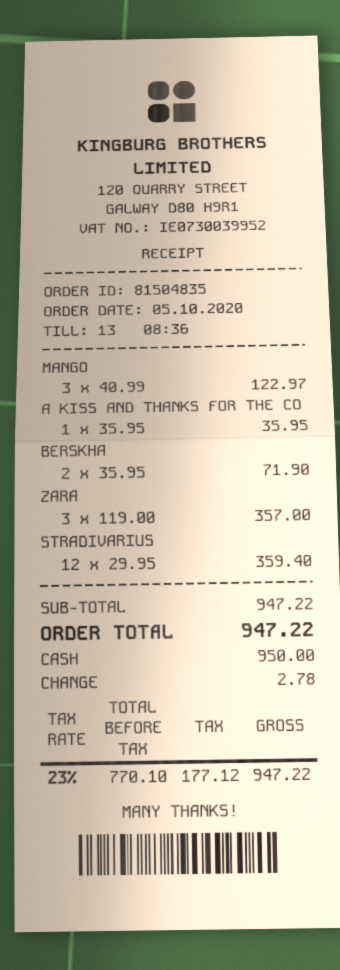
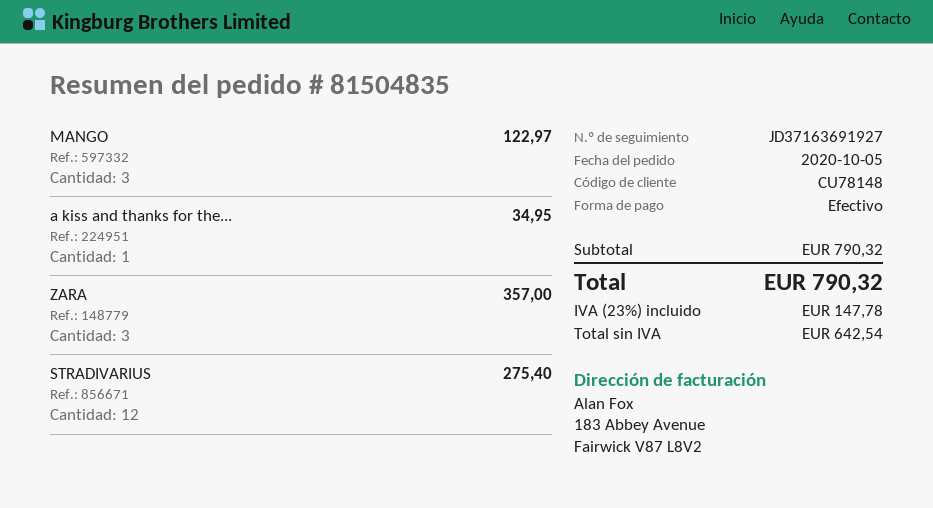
A KISS AND THANKS FOR THE CO: 1 for 35.95 -> 1 for 34.95
BERSKHA: 2 for 71.90 -> none
STRADIVARIUS: 12 for 359.40 -> 12 for 275.40
subtotal: 947.22 -> 790.32
net: 770.10 -> 642.54
tax: 23% = 177.12 -> 23% = 147.78
total: 947.22 -> 790.32

